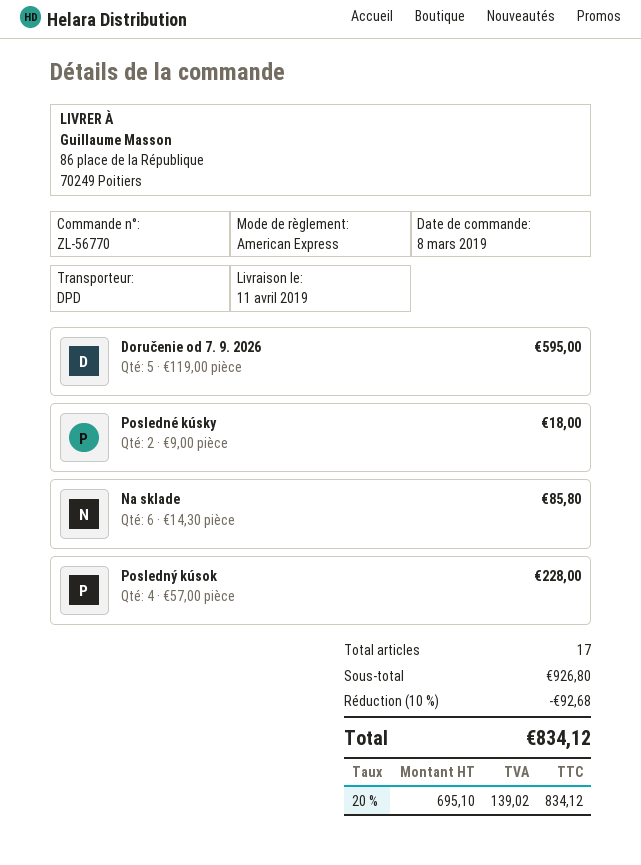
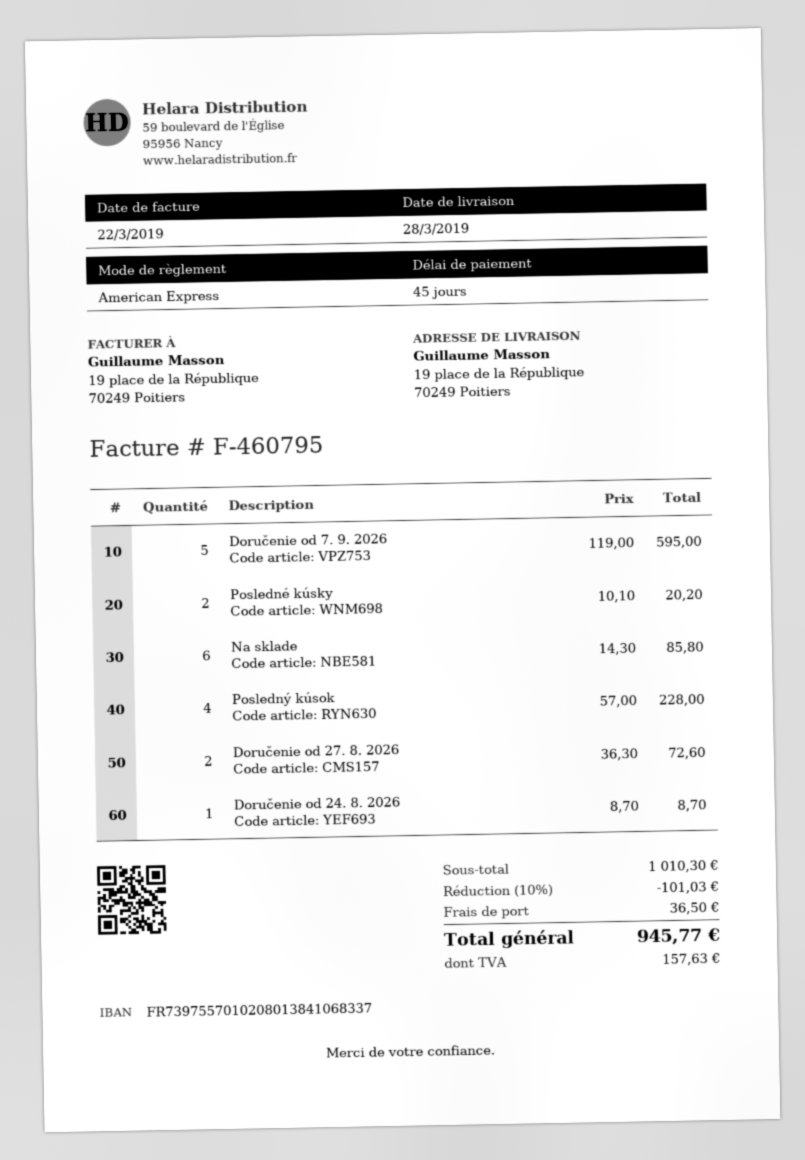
delivery date: 2019-04-11 -> 2019-03-28
ship to: 86 place de la République, 70249 Poitiers -> 19 place de la République, 70249 Poitiers
Posledné kúsky: 2 x 9.00 = 18.00 -> 2 x 10.10 = 20.20
Doručenie od 27. 8. 2026: none -> 2 x 36.30 = 72.60
Doručenie od 24. 8. 2026: none -> 1 x 8.70 = 8.70
subtotal: 926.80 -> 1010.30
discount: 10% = 92.68 -> 10% = 101.03
shipping: none -> 36.50
tax: 139.02 -> 157.63
total: 834.12 -> 945.77

